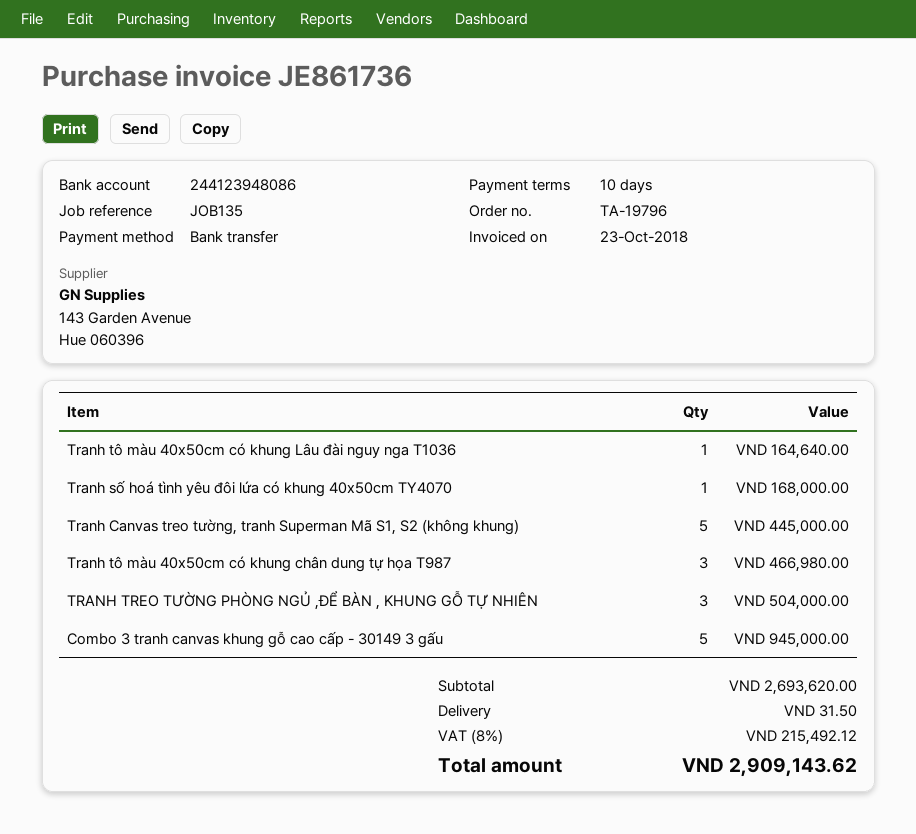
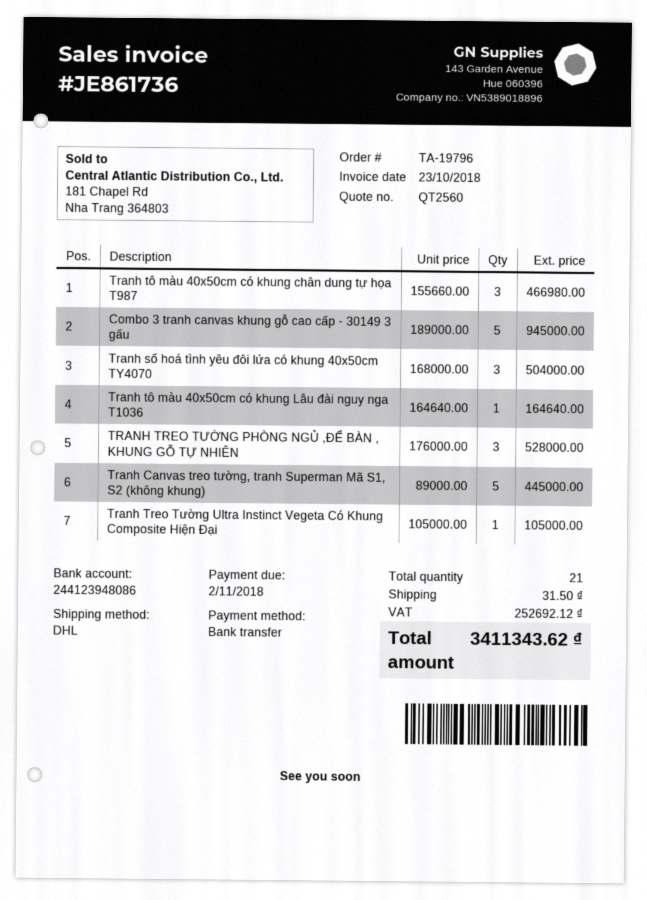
Tranh số hoá tình yêu đôi lứa có khung 40x50cm TY4070: 1 for 168000.00 -> 3 for 504000.00
TRANH TREO TƯỜNG PHÒNG NGỦ ,ĐỂ BÀN , KHUNG GỖ TỰ NHIÊN: 3 for 504000.00 -> 3 for 528000.00
Tranh Treo Tường Ultra Instinct Vegeta Có Khung Composite Hiện Đại: none -> 1 for 105000.00
tax: 215492.12 -> 252692.12
total: 2909143.62 -> 3411343.62

